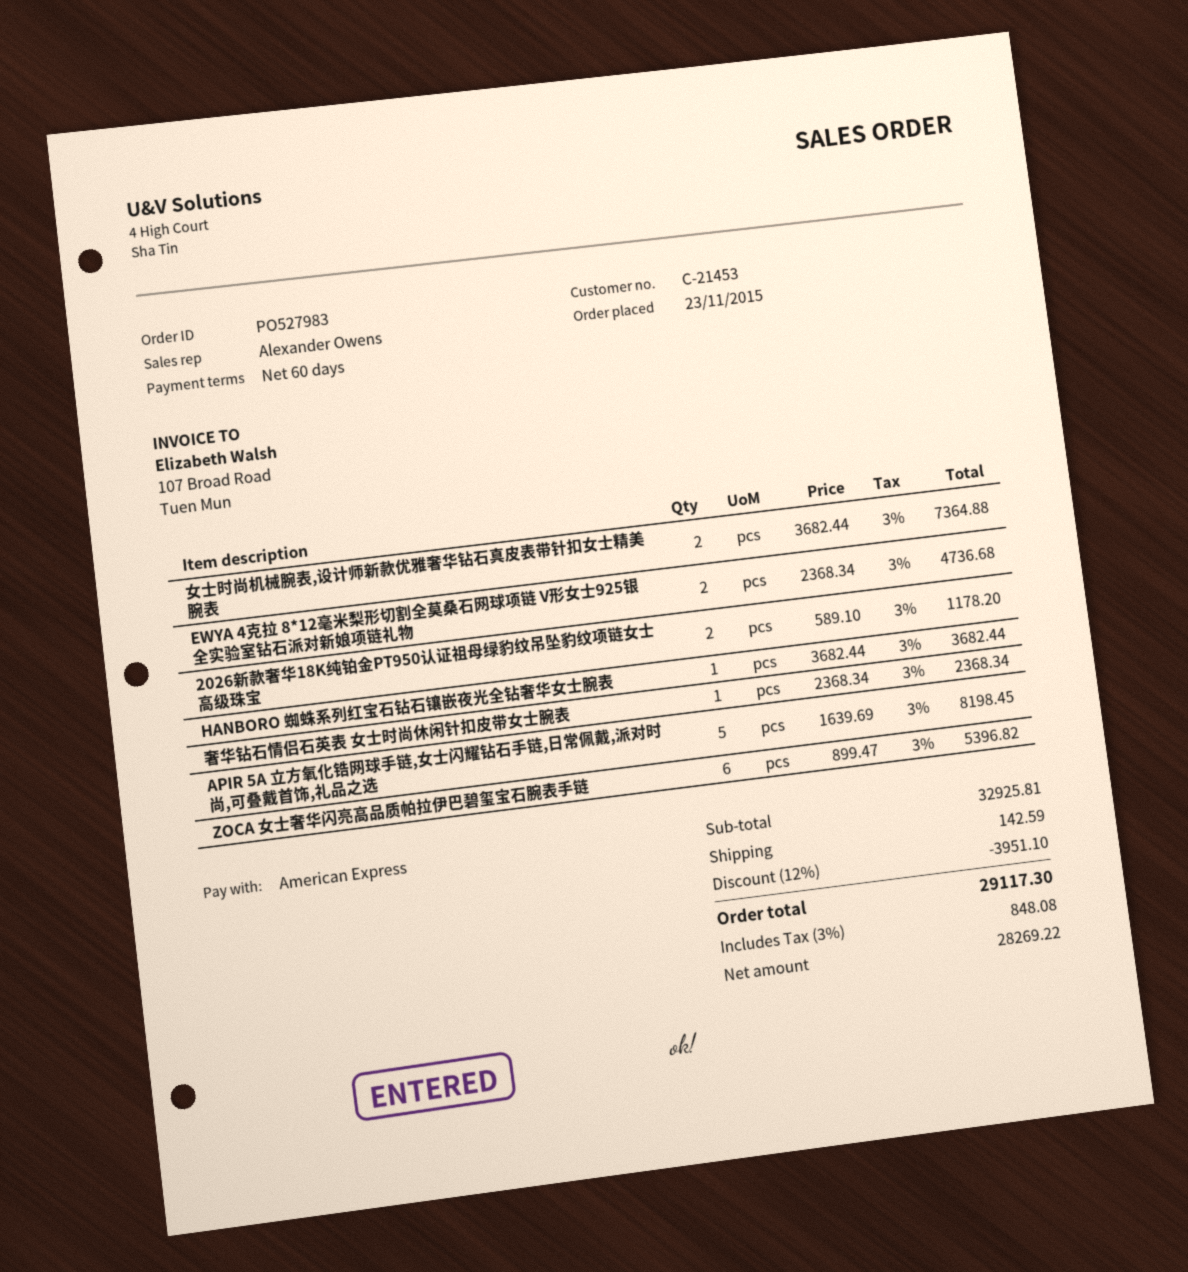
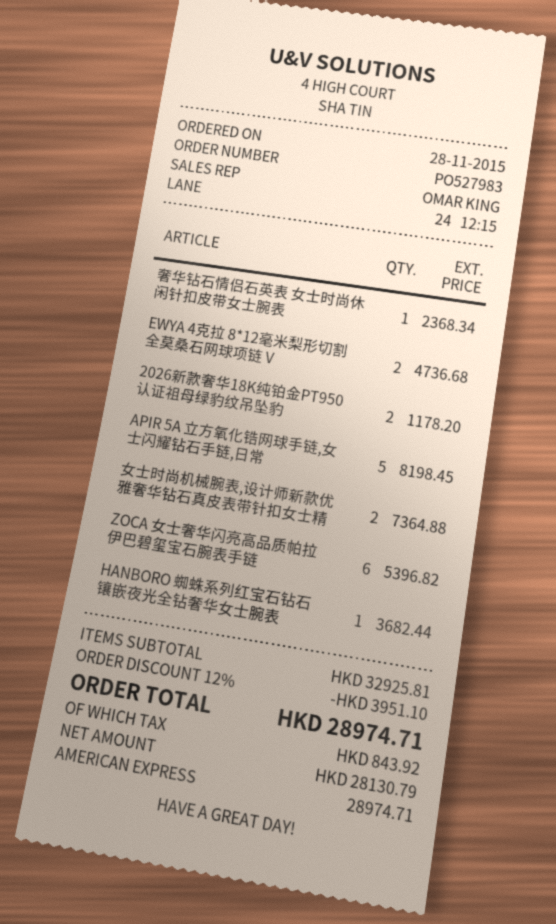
order date: 2015-11-23 -> 2015-11-28
sales rep: Alexander Owens -> OMAR KING
shipping: 142.59 -> none
net: 28269.22 -> 28130.79
tax: 848.08 -> 843.92
total: 29117.30 -> 28974.71

